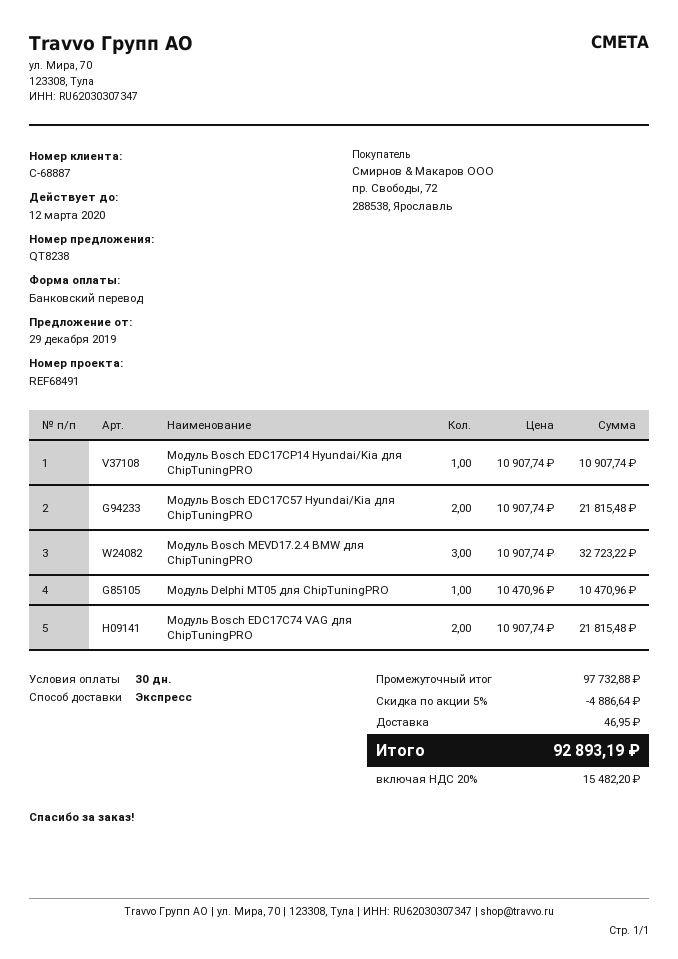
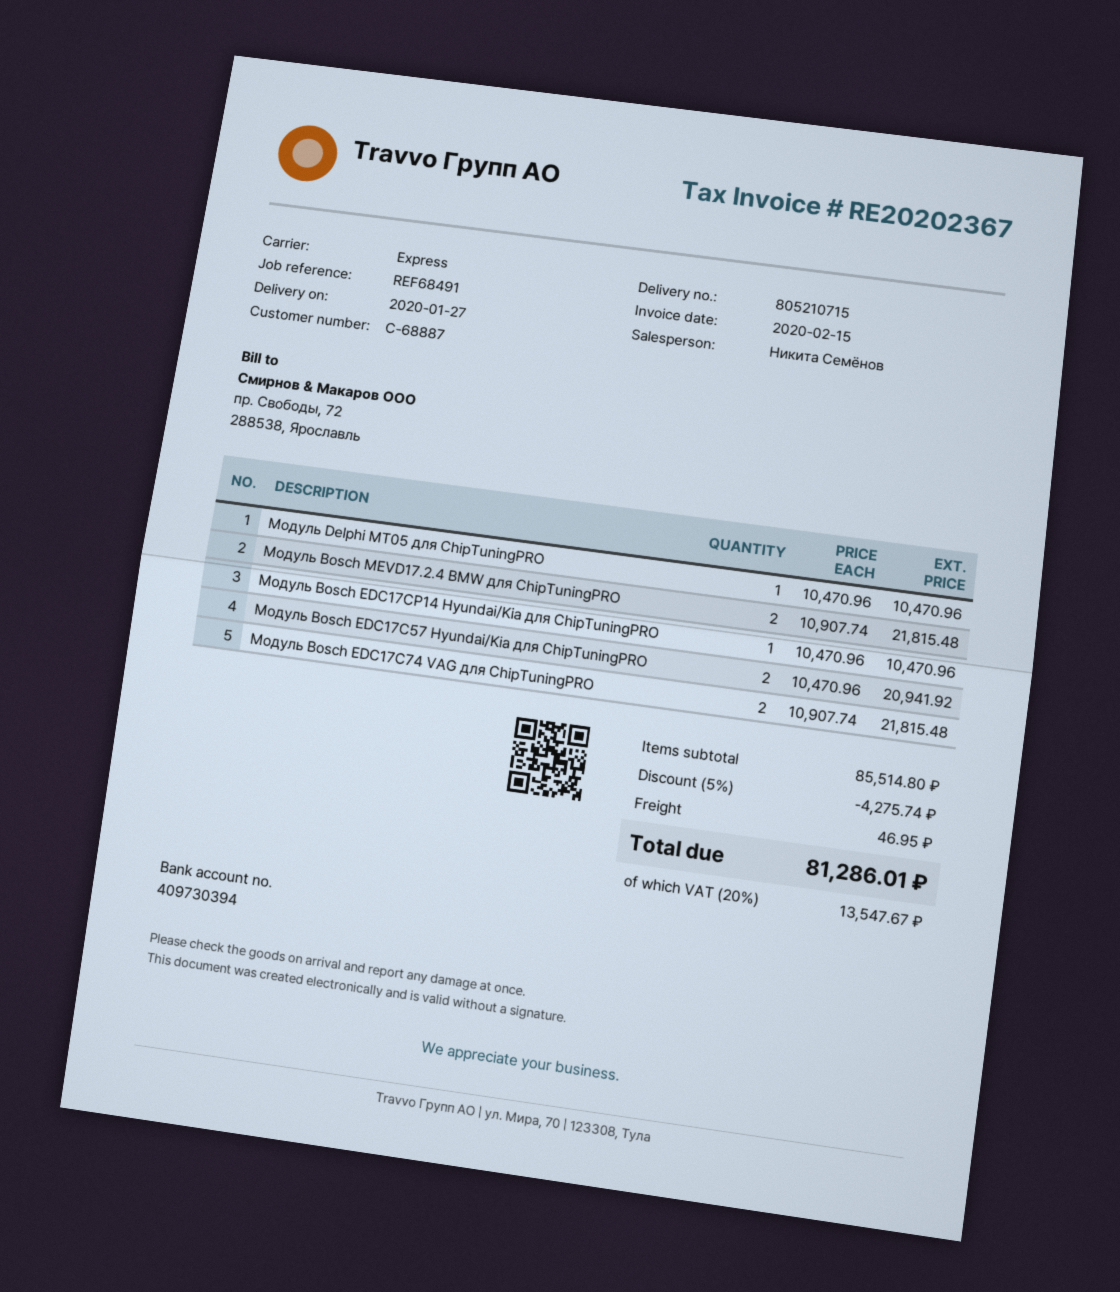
Модуль Bosch EDC17CP14 Hyundai/Kia для ChipTuningPRO: 1 x 10907.74 = 10907.74 -> 1 x 10470.96 = 10470.96
Модуль Bosch EDC17C57 Hyundai/Kia для ChipTuningPRO: 2 x 10907.74 = 21815.48 -> 2 x 10470.96 = 20941.92
Модуль Bosch MEVD17.2.4 BMW для ChipTuningPRO: 3 x 10907.74 = 32723.22 -> 2 x 10907.74 = 21815.48
subtotal: 97732.88 -> 85514.80
discount: 5% = 4886.64 -> 5% = 4275.74
tax: 20% = 15482.20 -> 20% = 13547.67
total: 92893.19 -> 81286.01

